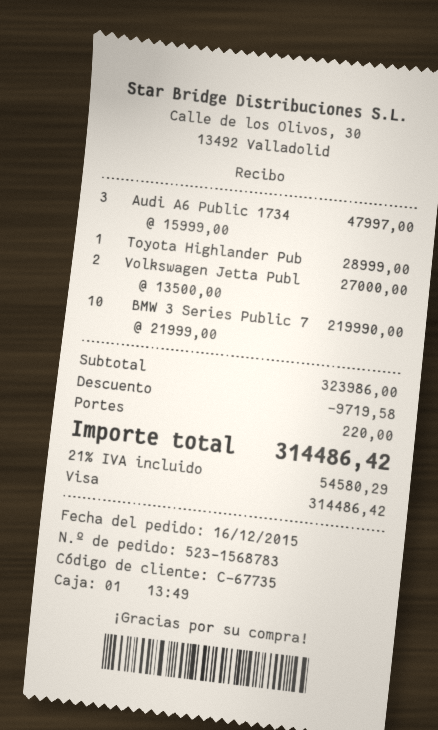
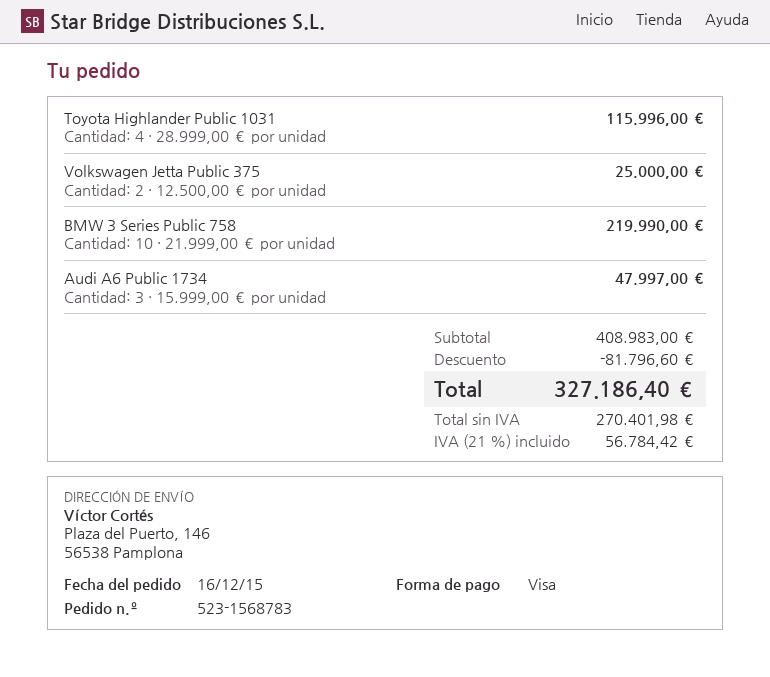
Toyota Highlander Pub: 1 x 28999.00 = 28999.00 -> 4 x 28999.00 = 115996.00
Volkswagen Jetta Publ: 2 x 13500.00 = 27000.00 -> 2 x 12500.00 = 25000.00
subtotal: 323986.00 -> 408983.00
discount: 9719.58 -> 81796.60
shipping: 220.00 -> none
tax: 21% = 54580.29 -> 21% = 56784.42
total: 314486.42 -> 327186.40

